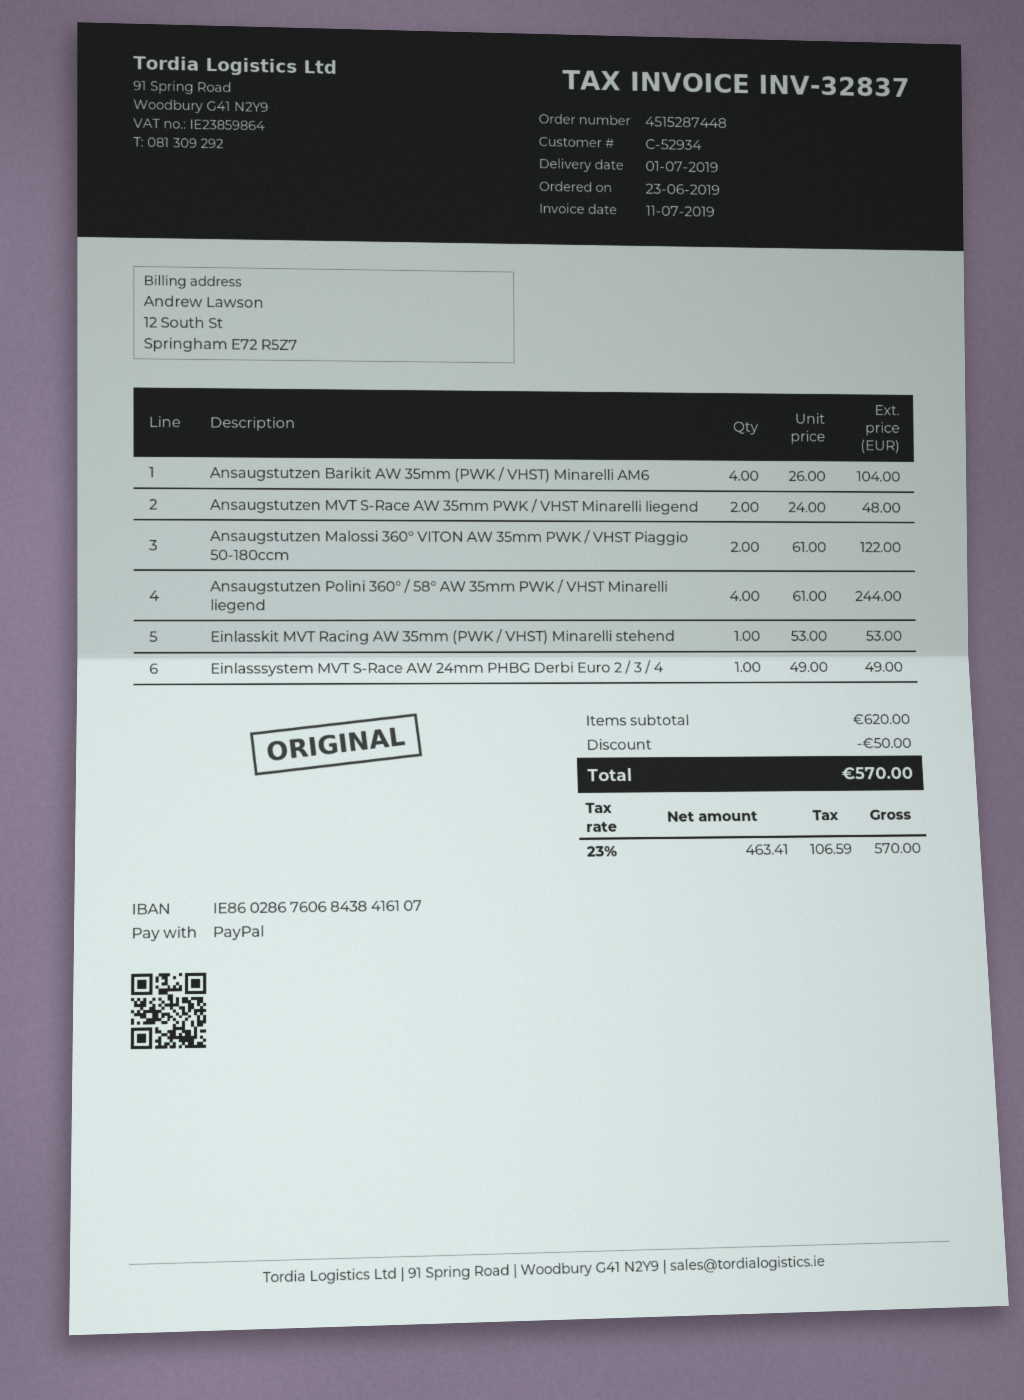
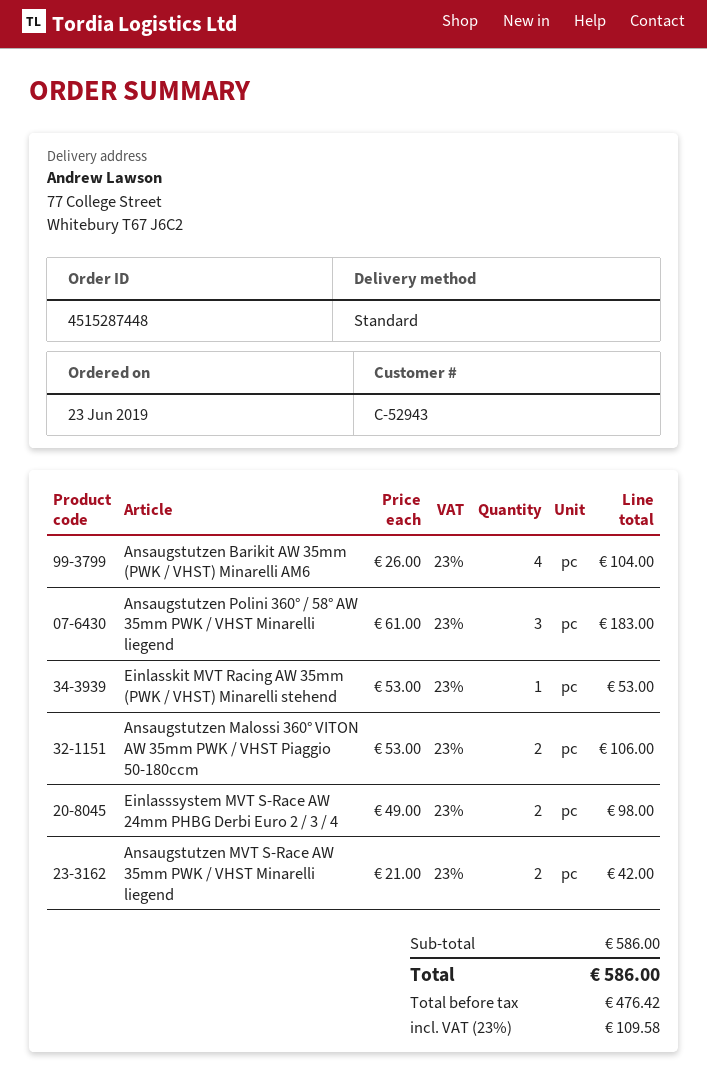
customer number: C-52934 -> C-52943
Ansaugstutzen MVT S-Race AW 35mm PWK / VHST Minarelli liegend: 2 x 24.00 = 48.00 -> 2 x 21.00 = 42.00
Ansaugstutzen Malossi 360° VITON AW 35mm PWK / VHST Piaggio 50-180ccm: 2 x 61.00 = 122.00 -> 2 x 53.00 = 106.00
Ansaugstutzen Polini 360° / 58° AW 35mm PWK / VHST Minarelli liegend: 4 x 61.00 = 244.00 -> 3 x 61.00 = 183.00
Einlasssystem MVT S-Race AW 24mm PHBG Derbi Euro 2 / 3 / 4: 1 x 49.00 = 49.00 -> 2 x 49.00 = 98.00
subtotal: 620.00 -> 586.00
discount: 50.00 -> none
net: 463.41 -> 476.42
tax: 23% = 106.59 -> 23% = 109.58
total: 570.00 -> 586.00

